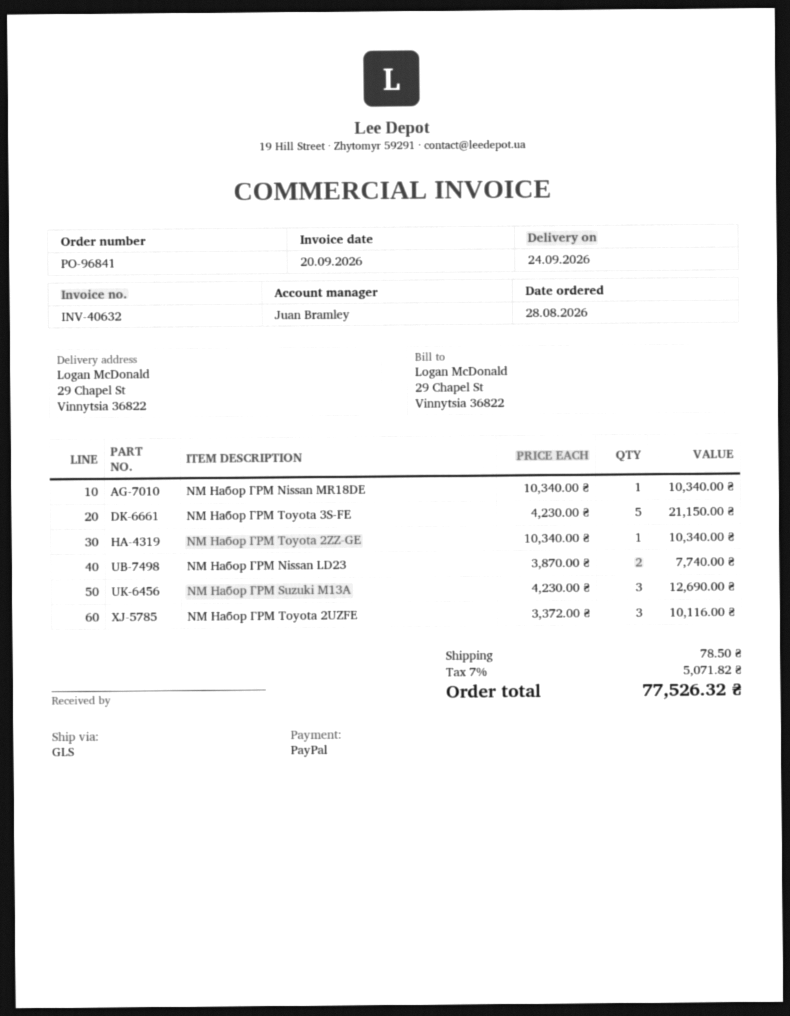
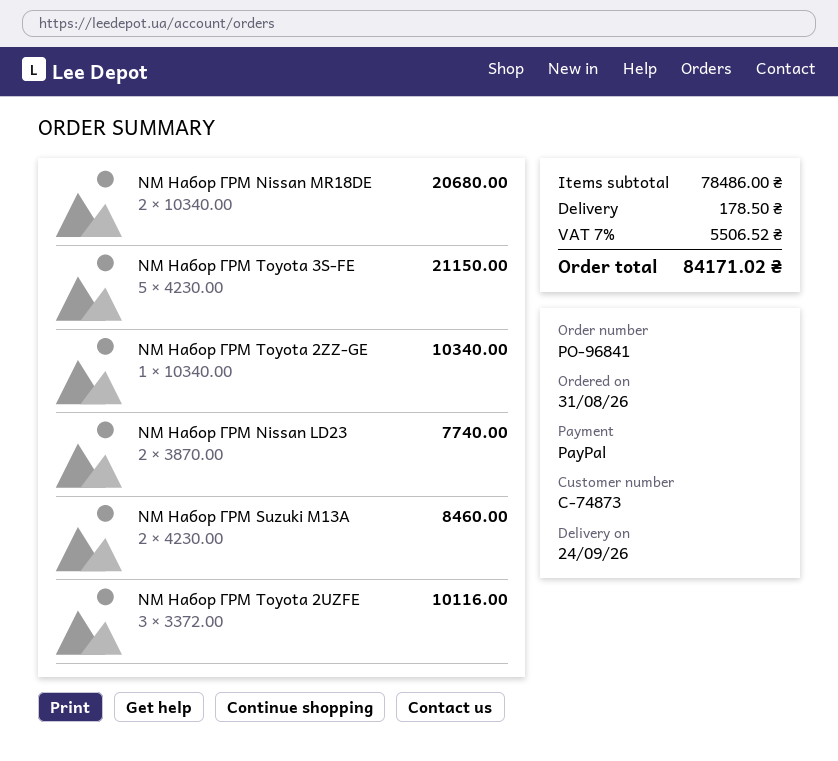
order date: 2026-08-28 -> 2026-08-31
NM Набор ГРМ Nissan MR18DE: 1 x 10340.00 = 10340.00 -> 2 x 10340.00 = 20680.00
NM Набор ГРМ Suzuki M13A: 3 x 4230.00 = 12690.00 -> 2 x 4230.00 = 8460.00
shipping: 78.50 -> 178.50
tax: 7% = 5071.82 -> 7% = 5506.52
total: 77526.32 -> 84171.02

